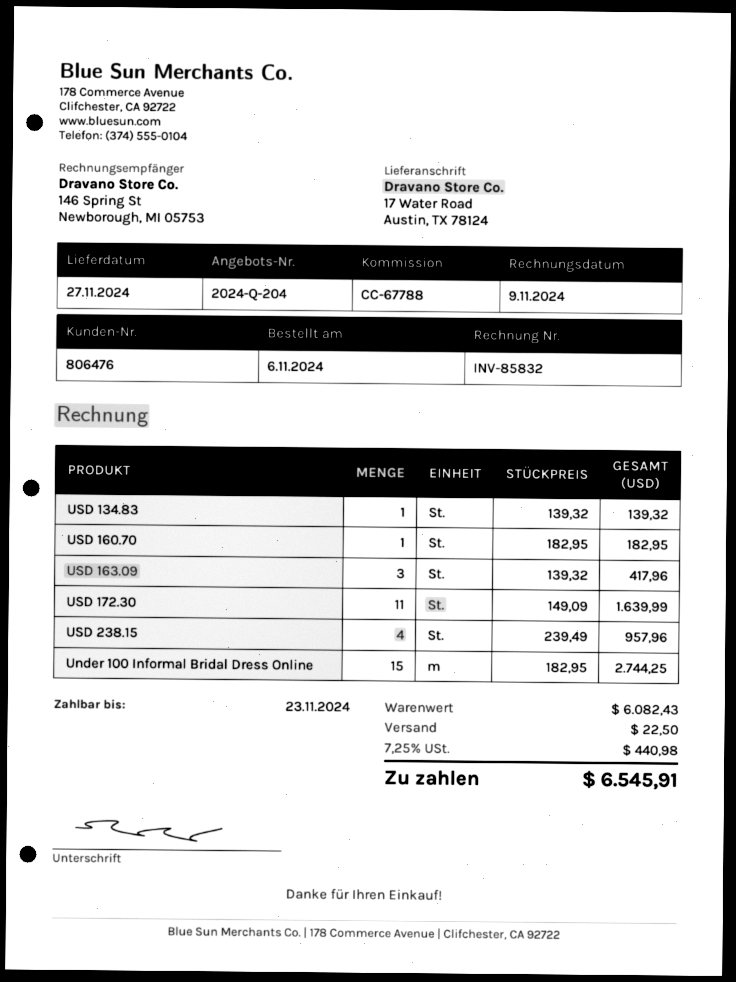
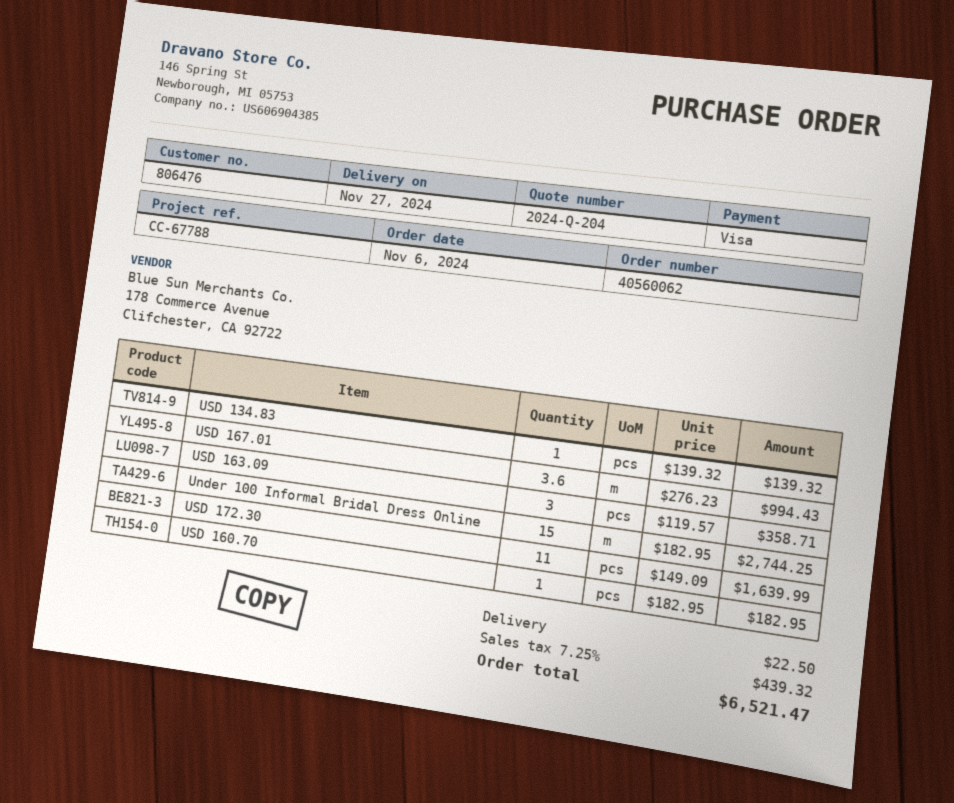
USD 163.09: 3 x 139.32 = 417.96 -> 3 x 119.57 = 358.71
USD 238.15: 4 x 239.49 = 957.96 -> none
USD 167.01: none -> 3.6 x 276.23 = 994.43
tax: 7.25% = 440.98 -> 7.25% = 439.32
total: 6545.91 -> 6521.47

